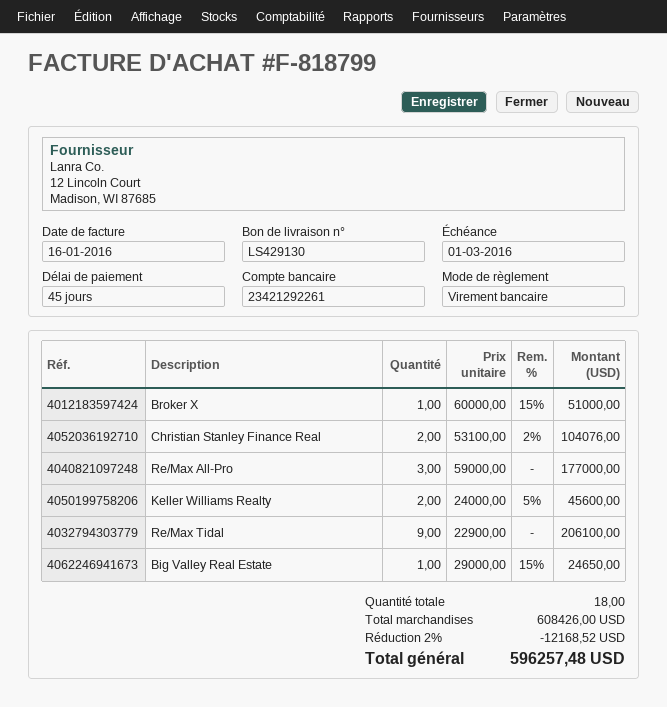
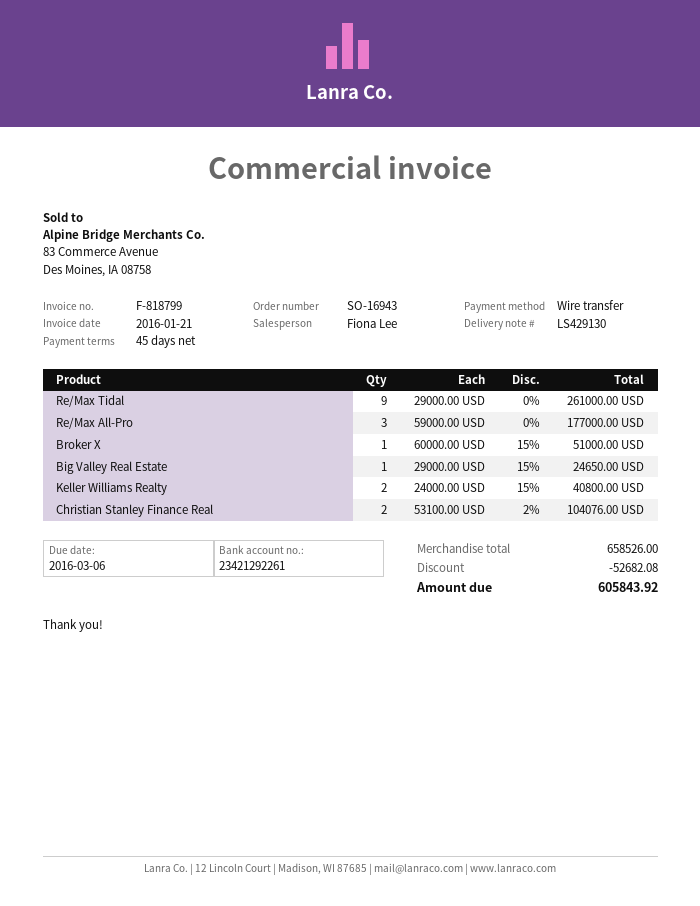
invoice date: 2016-01-16 -> 2016-01-21
due date: 2016-03-01 -> 2016-03-06
Keller Williams Realty: 2 x 24000.00 - 5% = 45600.00 -> 2 x 24000.00 - 15% = 40800.00
Re/Max Tidal: 9 x 22900.00 = 206100.00 -> 9 x 29000.00 = 261000.00
subtotal: 608426.00 -> 658526.00
discount: 12168.52 -> 52682.08
total: 596257.48 -> 605843.92

